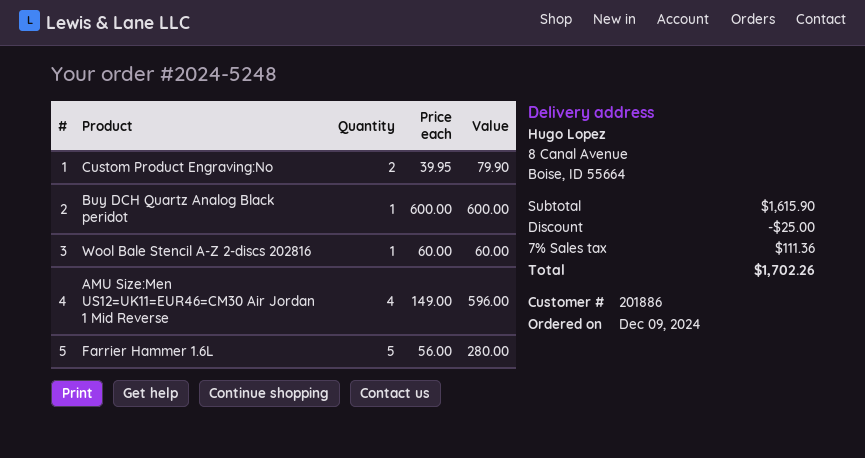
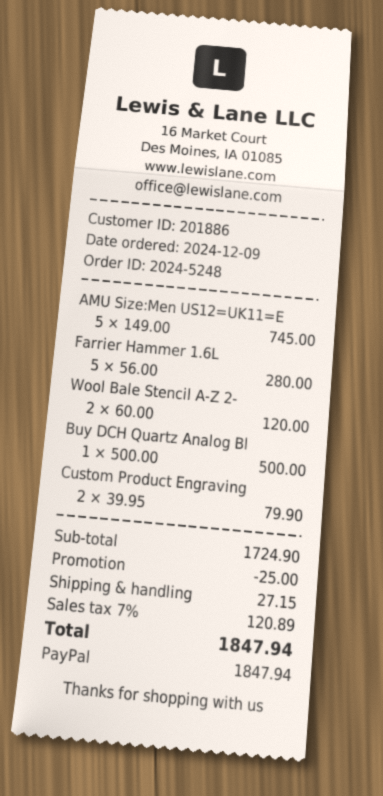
Buy DCH Quartz Analog Black peridot: 1 x 600.00 = 600.00 -> 1 x 500.00 = 500.00
Wool Bale Stencil A-Z 2-discs 202816: 1 x 60.00 = 60.00 -> 2 x 60.00 = 120.00
AMU Size:Men US12=UK11=EUR46=CM30 Air Jordan 1 Mid Reverse: 4 x 149.00 = 596.00 -> 5 x 149.00 = 745.00
subtotal: 1615.90 -> 1724.90
shipping: none -> 27.15
tax: 7% = 111.36 -> 7% = 120.89
total: 1702.26 -> 1847.94

